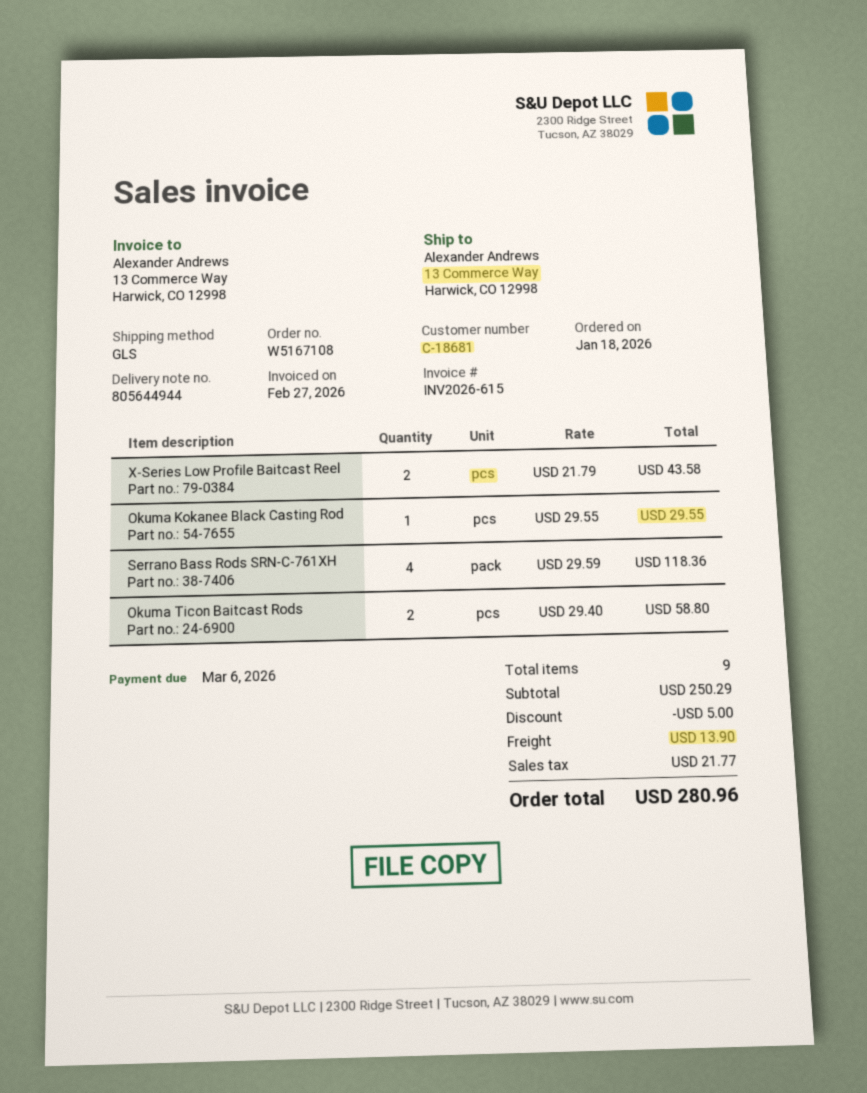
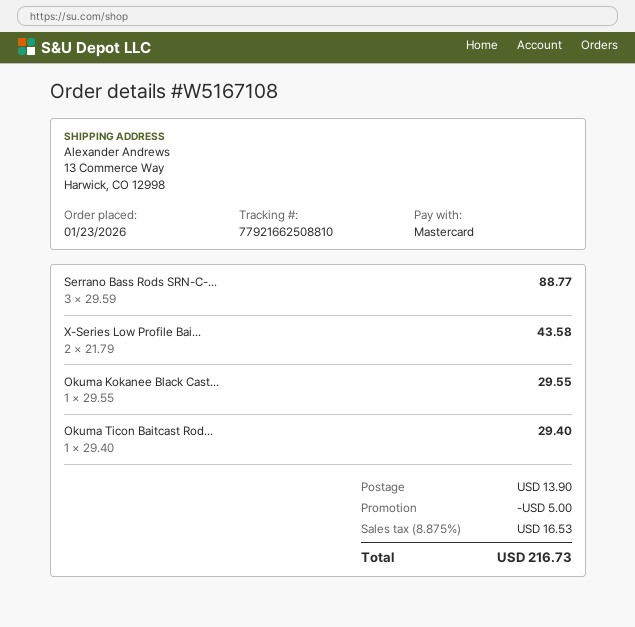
order date: 2026-01-18 -> 2026-01-23
Serrano Bass Rods SRN-C-761XH: 4 x 29.59 = 118.36 -> 3 x 29.59 = 88.77
Okuma Ticon Baitcast Rods: 2 x 29.40 = 58.80 -> 1 x 29.40 = 29.40
tax: 21.77 -> 16.53
total: 280.96 -> 216.73

